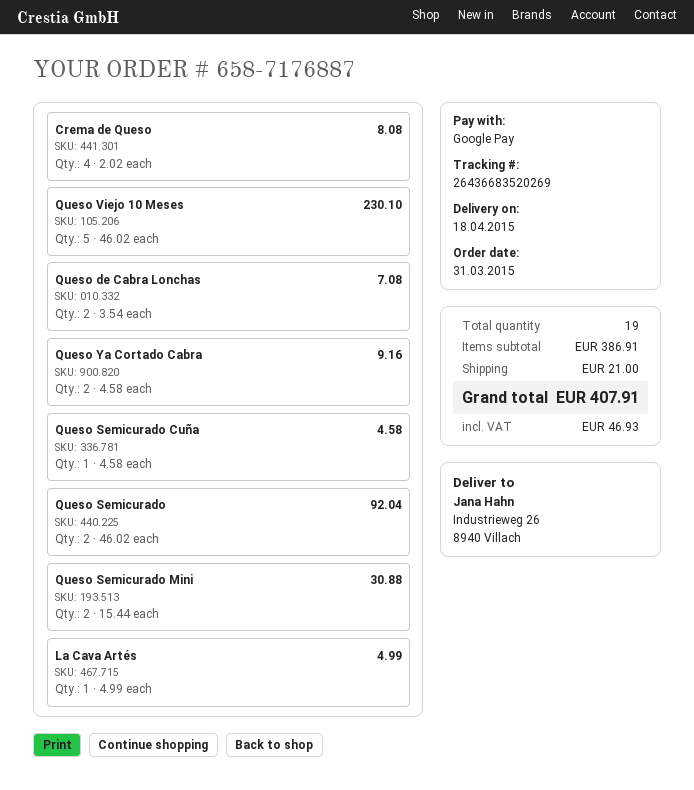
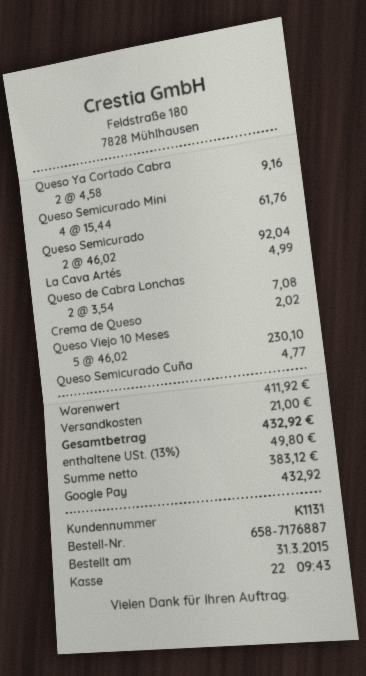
Crema de Queso: 4 x 2.02 = 8.08 -> 1 x 2.02 = 2.02
Queso Semicurado Cuña: 1 x 4.58 = 4.58 -> 1 x 4.77 = 4.77
Queso Semicurado Mini: 2 x 15.44 = 30.88 -> 4 x 15.44 = 61.76
subtotal: 386.91 -> 411.92
tax: 46.93 -> 49.80
total: 407.91 -> 432.92

